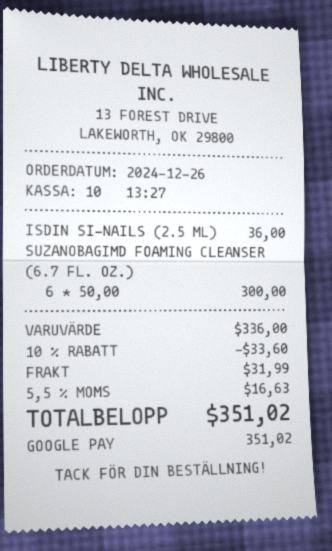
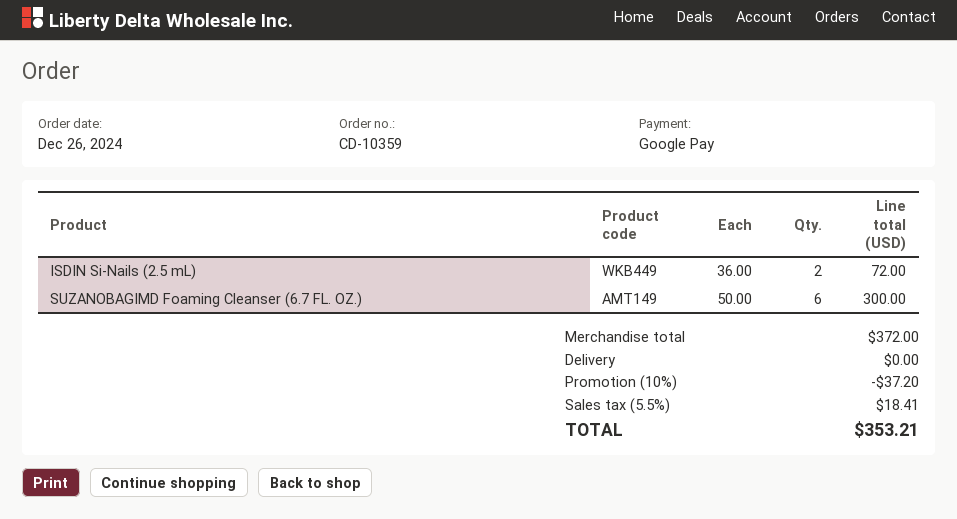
ISDIN SI-NAILS (2.5 ML): 1 x 36.00 = 36.00 -> 2 x 36.00 = 72.00
subtotal: 336.00 -> 372.00
discount: 10% = 33.60 -> 10% = 37.20
shipping: 31.99 -> 0.00
tax: 5.5% = 16.63 -> 5.5% = 18.41
total: 351.02 -> 353.21

